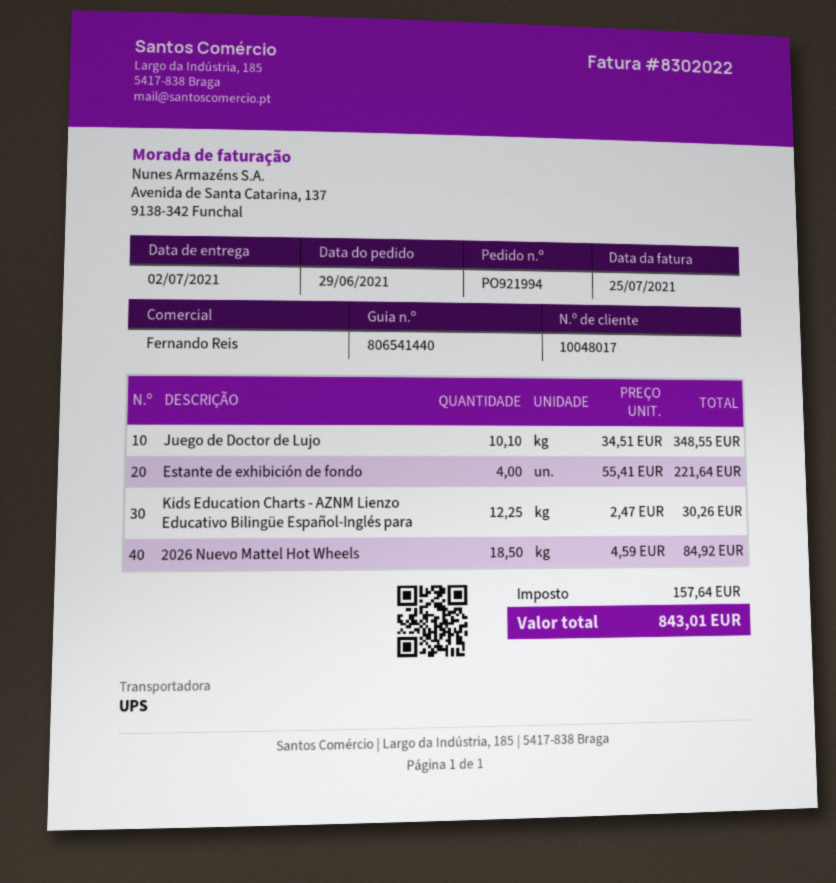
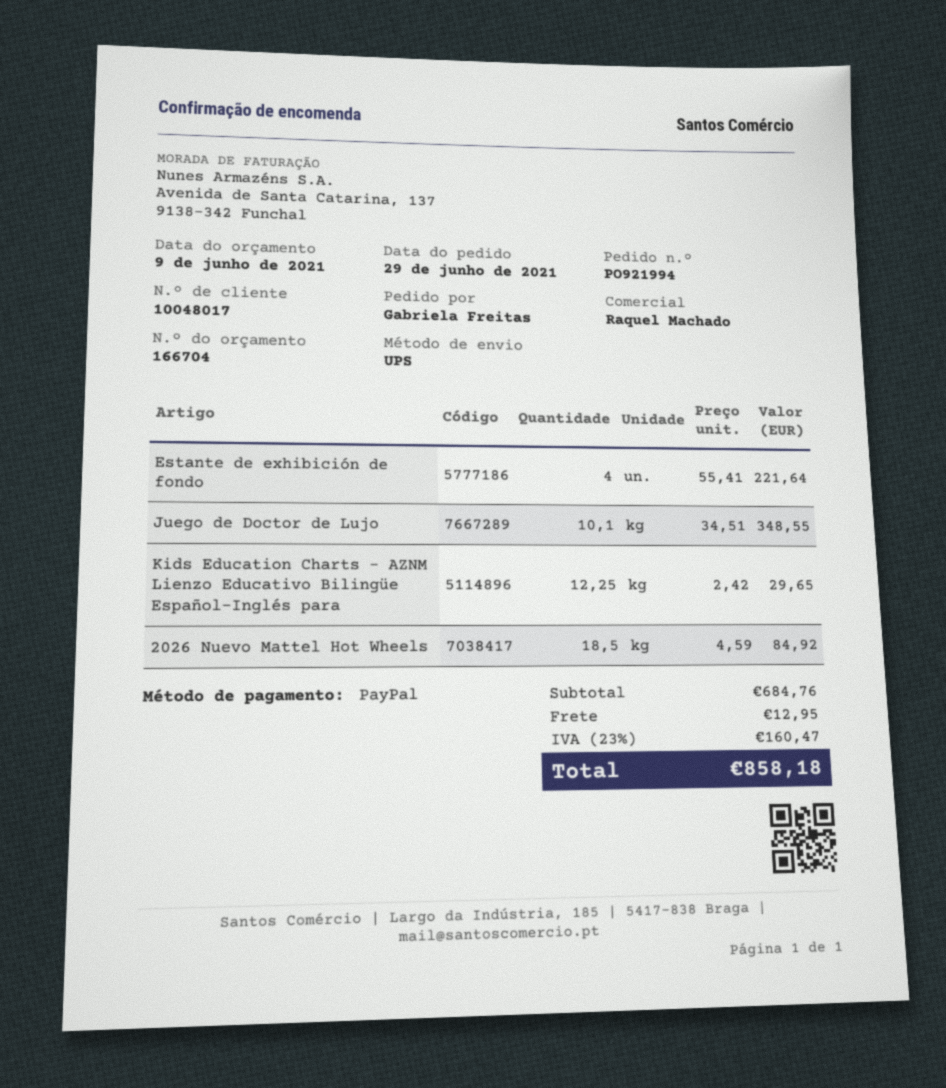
sales rep: Fernando Reis -> Raquel Machado
Kids Education Charts - AZNM Lienzo Educativo Bilingüe Español-Inglés para: 12.25 x 2.47 = 30.26 -> 12.25 x 2.42 = 29.65
shipping: none -> 12.95
tax: 157.64 -> 160.47
total: 843.01 -> 858.18

